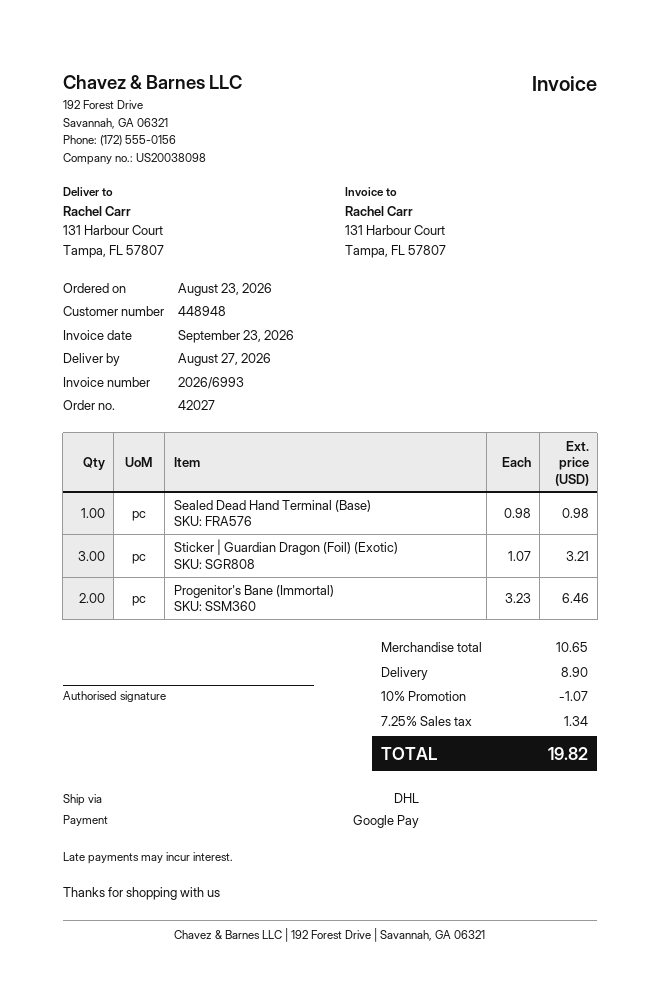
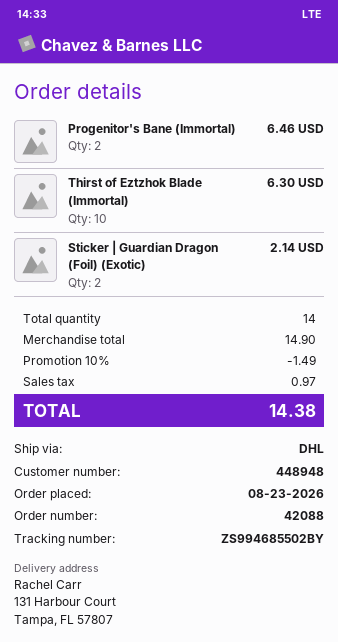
order number: 42027 -> 42088
Sealed Dead Hand Terminal (Base): 1 for 0.98 -> none
Sticker | Guardian Dragon (Foil) (Exotic): 3 for 3.21 -> 2 for 2.14
Thirst of Eztzhok Blade (Immortal): none -> 10 for 6.30
subtotal: 10.65 -> 14.90
discount: 10% = 1.07 -> 10% = 1.49
shipping: 8.90 -> none
tax: 1.34 -> 0.97
total: 19.82 -> 14.38

